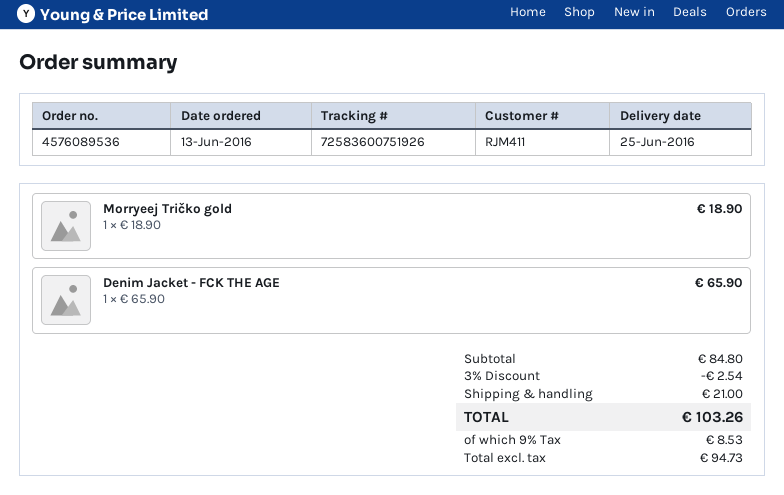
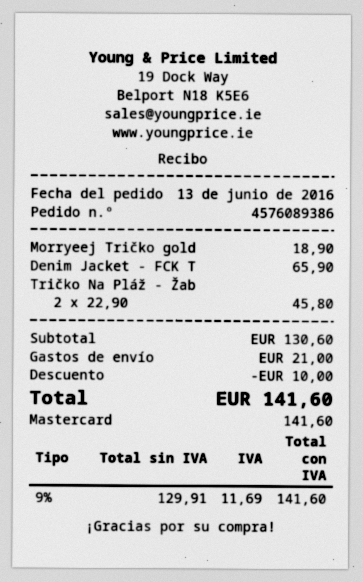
order number: 4576089536 -> 4576089386
Tričko Na Pláž - Žab: none -> 2 x 22.90 = 45.80
subtotal: 84.80 -> 130.60
discount: 2.54 -> 10.00
net: 94.73 -> 129.91
tax: 9% = 8.53 -> 9% = 11.69
total: 103.26 -> 141.60

